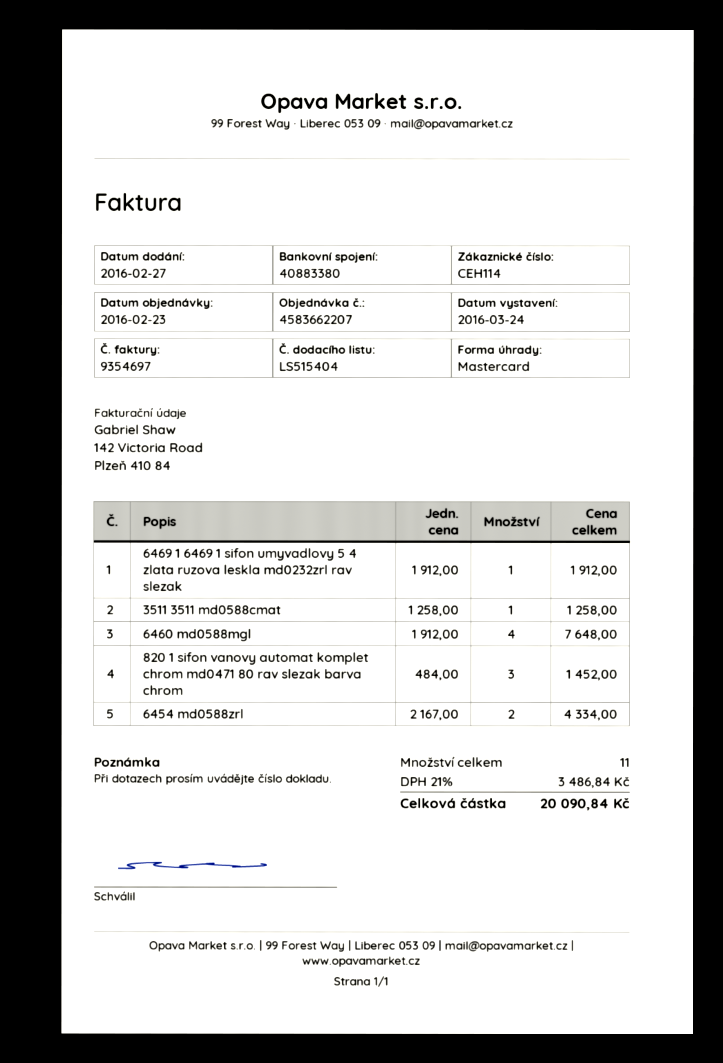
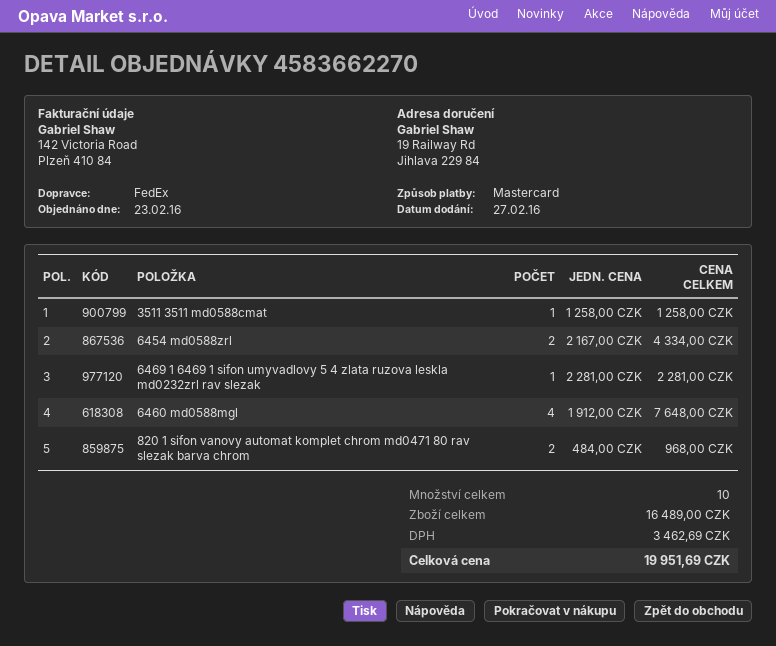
order number: 4583662207 -> 4583662270
6469 1 6469 1 sifon umyvadlovy 5 4 zlata ruzova leskla md0232zrl rav slezak: 1 x 1912.00 = 1912.00 -> 1 x 2281.00 = 2281.00
820 1 sifon vanovy automat komplet chrom md0471 80 rav slezak barva chrom: 3 x 484.00 = 1452.00 -> 2 x 484.00 = 968.00
total quantity: 11 -> 10
tax: 3486.84 -> 3462.69
total: 20090.84 -> 19951.69

